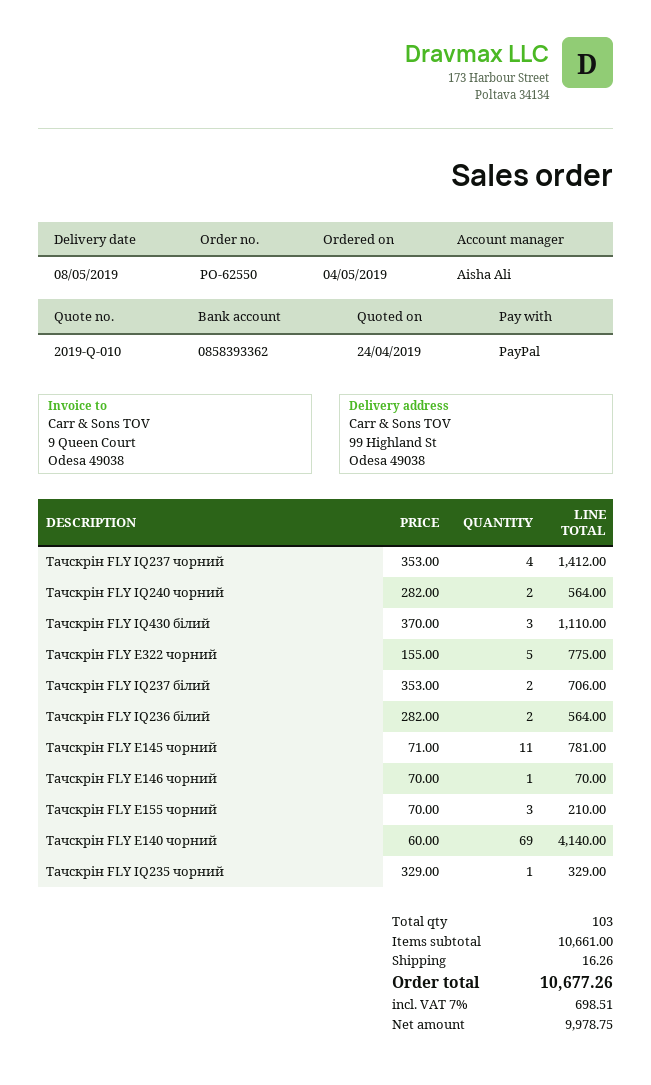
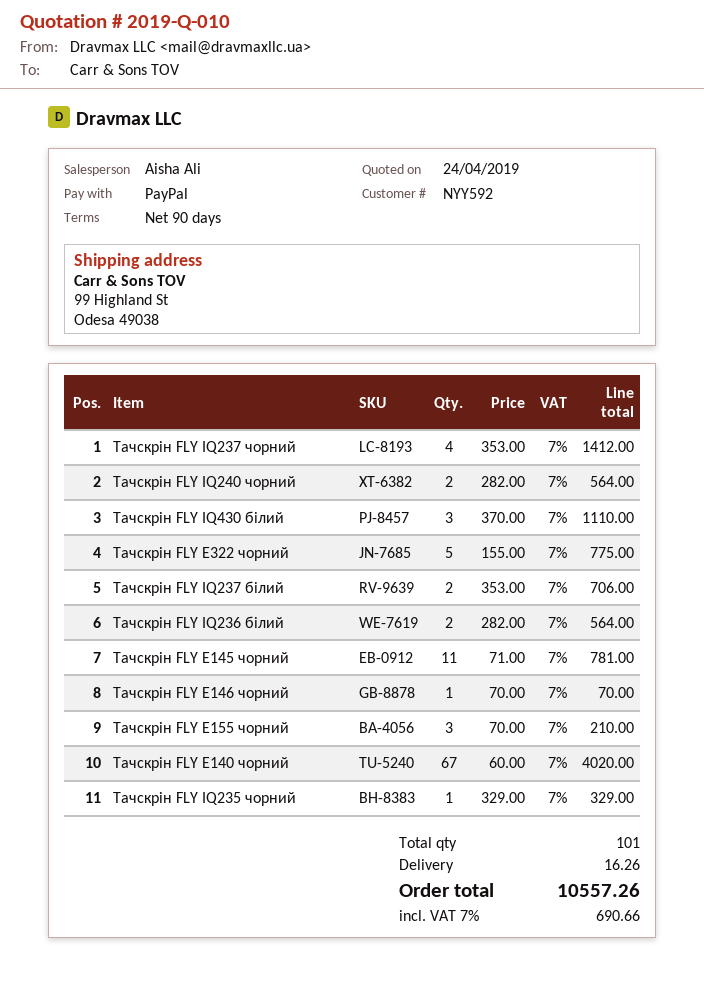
Тачскрін FLY E140 чорний: 69 x 60.00 = 4140.00 -> 67 x 60.00 = 4020.00
total quantity: 103 -> 101
tax: 7% = 698.51 -> 7% = 690.66
total: 10677.26 -> 10557.26

